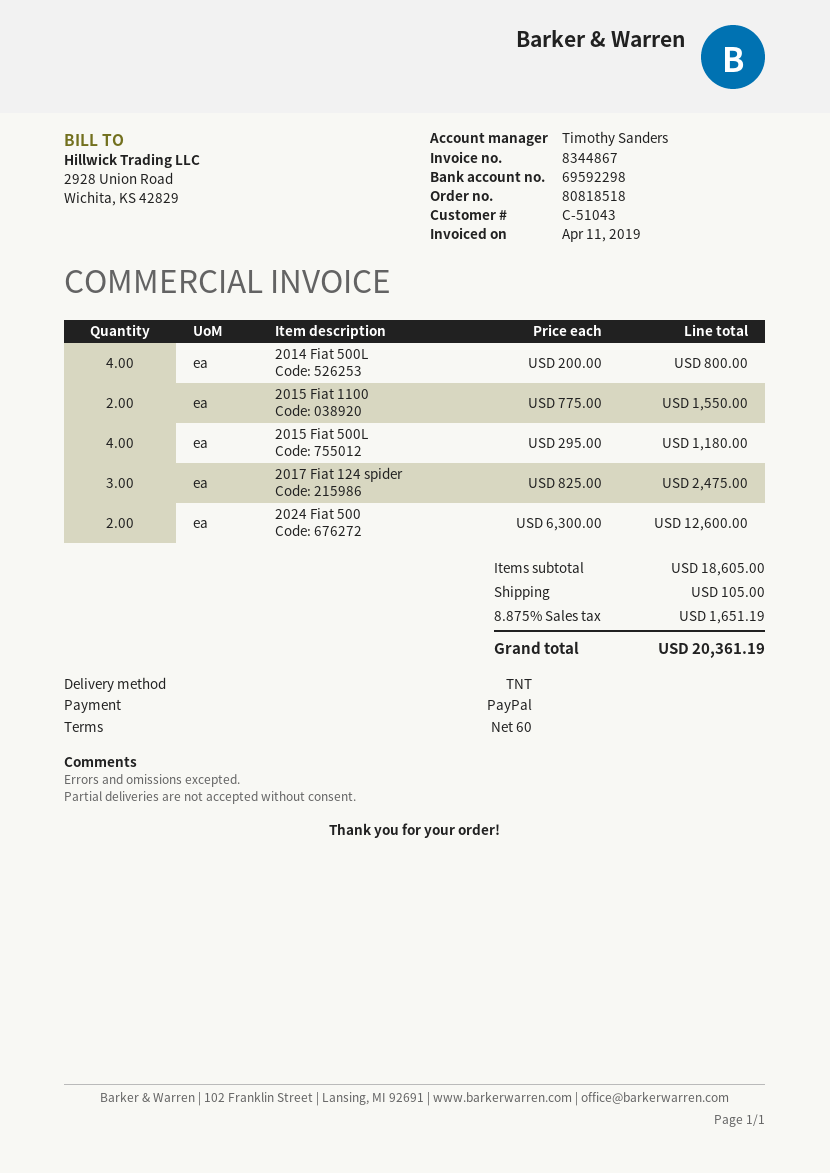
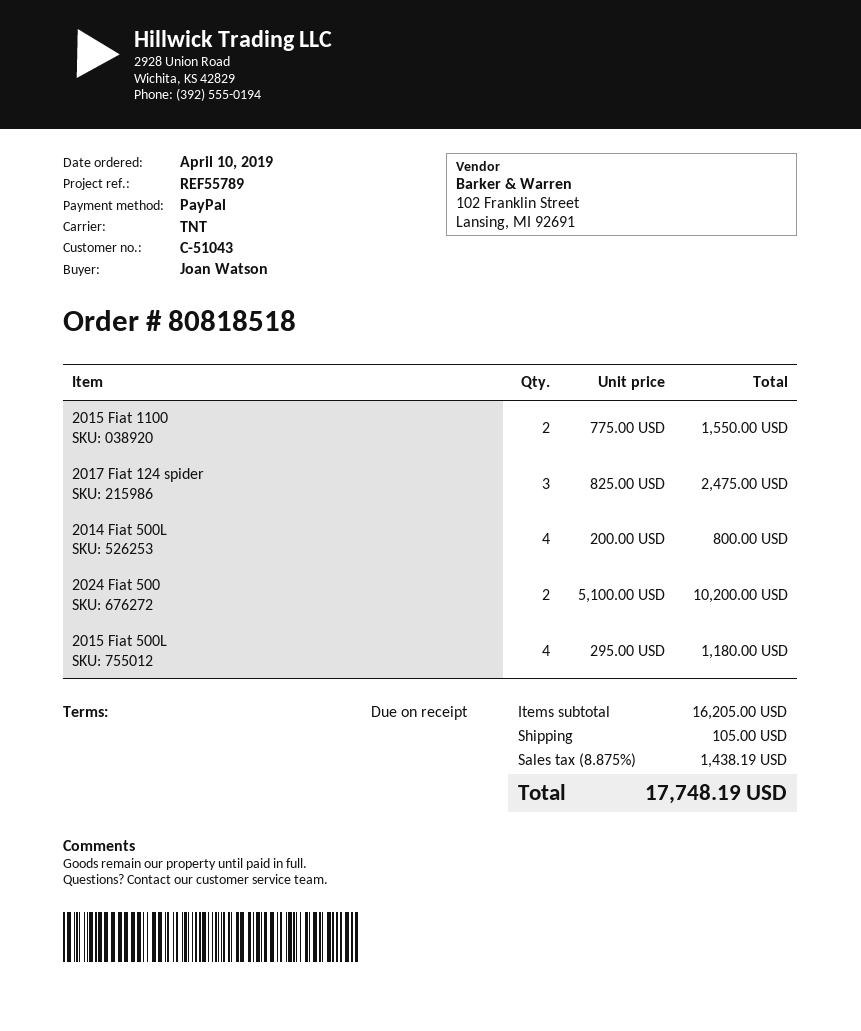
payment terms: 60 days -> on receipt
2024 Fiat 500: 2 x 6300.00 = 12600.00 -> 2 x 5100.00 = 10200.00
subtotal: 18605.00 -> 16205.00
tax: 8.875% = 1651.19 -> 8.875% = 1438.19
total: 20361.19 -> 17748.19

